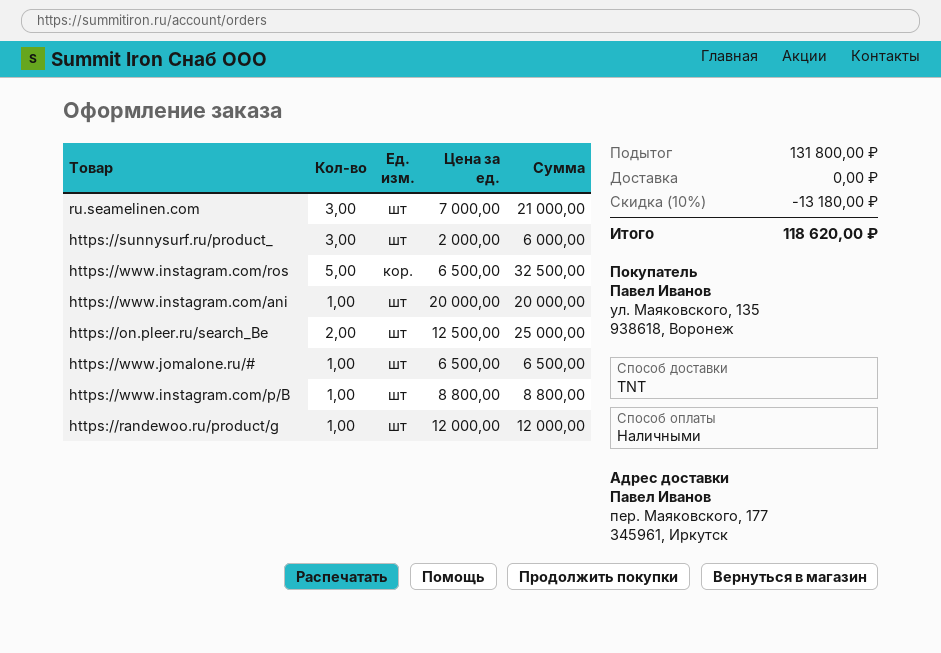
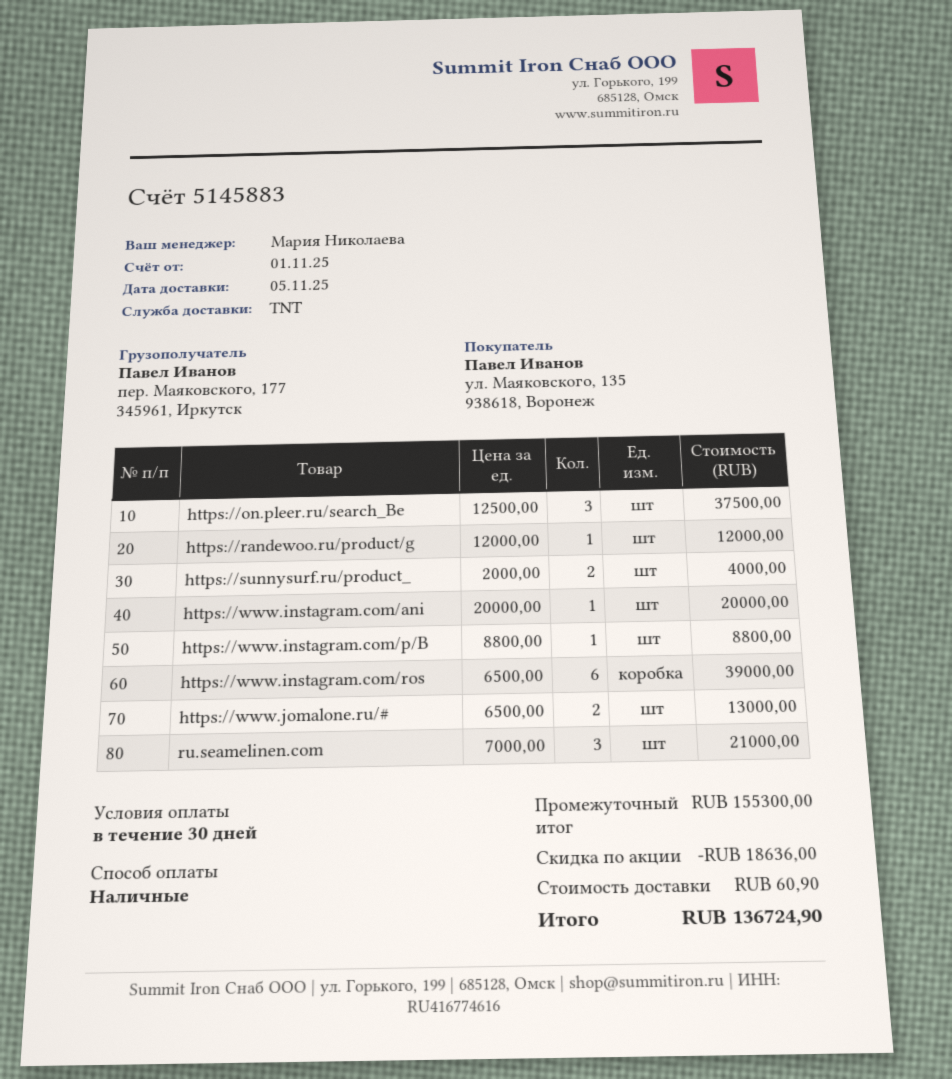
https://sunnysurf.ru/product_: 3 x 2000.00 = 6000.00 -> 2 x 2000.00 = 4000.00
https://www.instagram.com/ros: 5 x 6500.00 = 32500.00 -> 6 x 6500.00 = 39000.00
https://on.pleer.ru/search_Be: 2 x 12500.00 = 25000.00 -> 3 x 12500.00 = 37500.00
https://www.jomalone.ru/#: 1 x 6500.00 = 6500.00 -> 2 x 6500.00 = 13000.00
subtotal: 131800.00 -> 155300.00
discount: 13180.00 -> 18636.00
shipping: 0.00 -> 60.90
total: 118620.00 -> 136724.90

